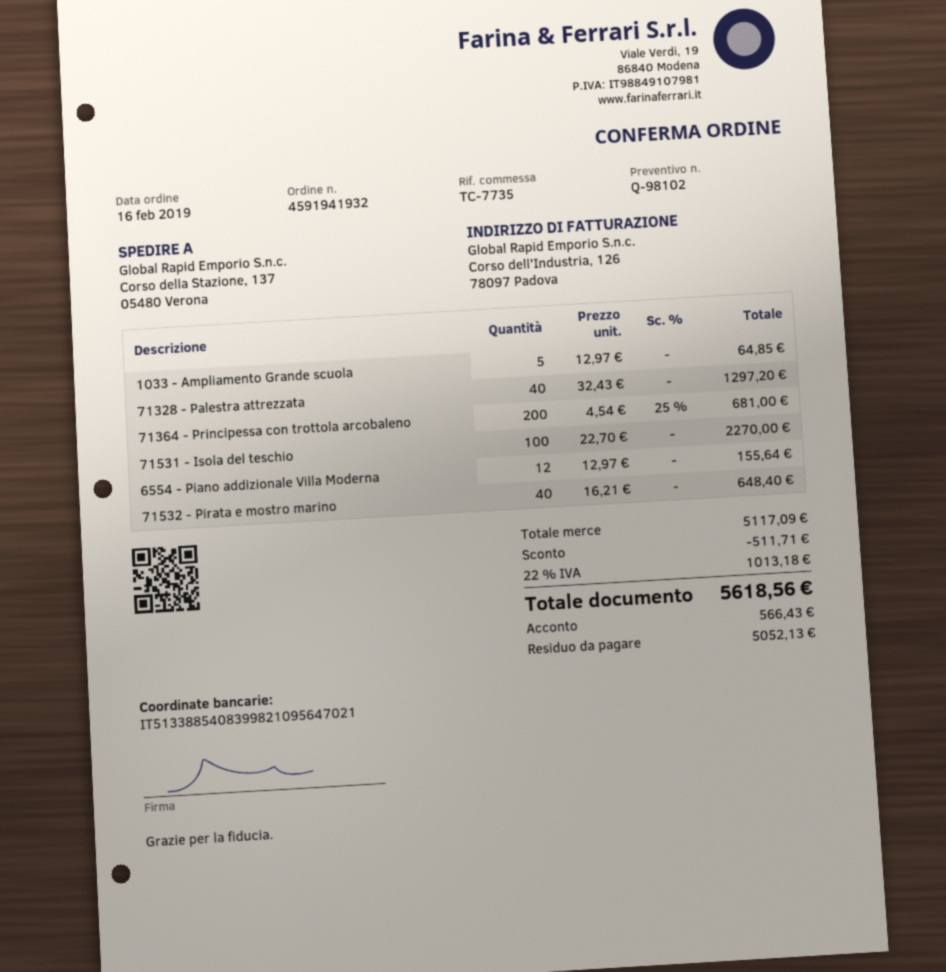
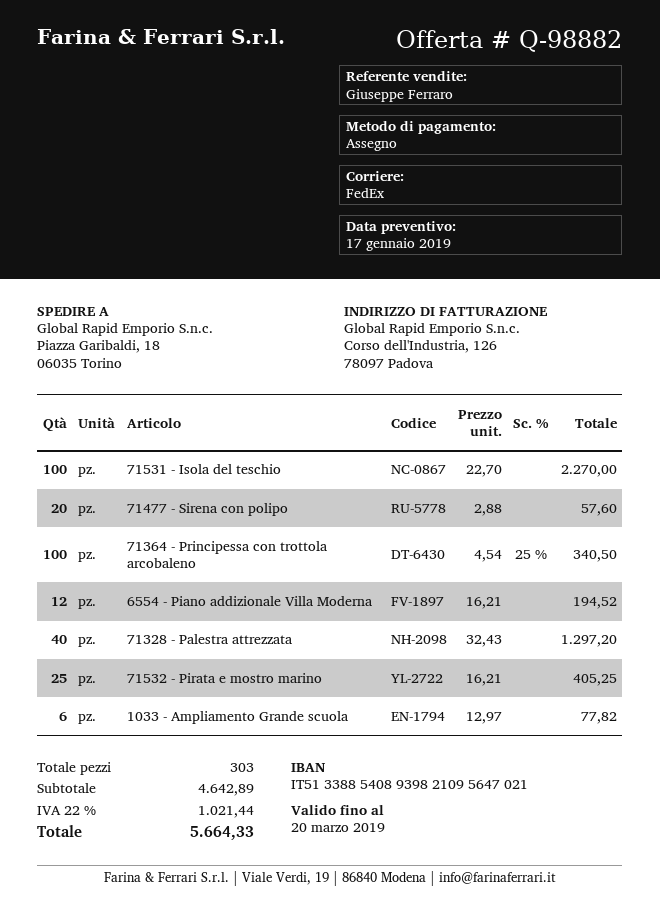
quote number: Q-98102 -> Q-98882
bank account: IT5133885408399821095647021 -> IT5133885408939821095647021
ship to: Corso della Stazione, 137, 05480 Verona -> Piazza Garibaldi, 18, 06035 Torino
1033 - Ampliamento Grande scuola: 5 x 12.97 = 64.85 -> 6 x 12.97 = 77.82
71364 - Principessa con trottola arcobaleno: 200 x 4.54 - 25% = 681.00 -> 100 x 4.54 - 25% = 340.50
6554 - Piano addizionale Villa Moderna: 12 x 12.97 = 155.64 -> 12 x 16.21 = 194.52
71532 - Pirata e mostro marino: 40 x 16.21 = 648.40 -> 25 x 16.21 = 405.25
71477 - Sirena con polipo: none -> 20 x 2.88 = 57.60
subtotal: 5117.09 -> 4642.89
discount: 511.71 -> none
tax: 22% = 1013.18 -> 22% = 1021.44
total: 5618.56 -> 5664.33

